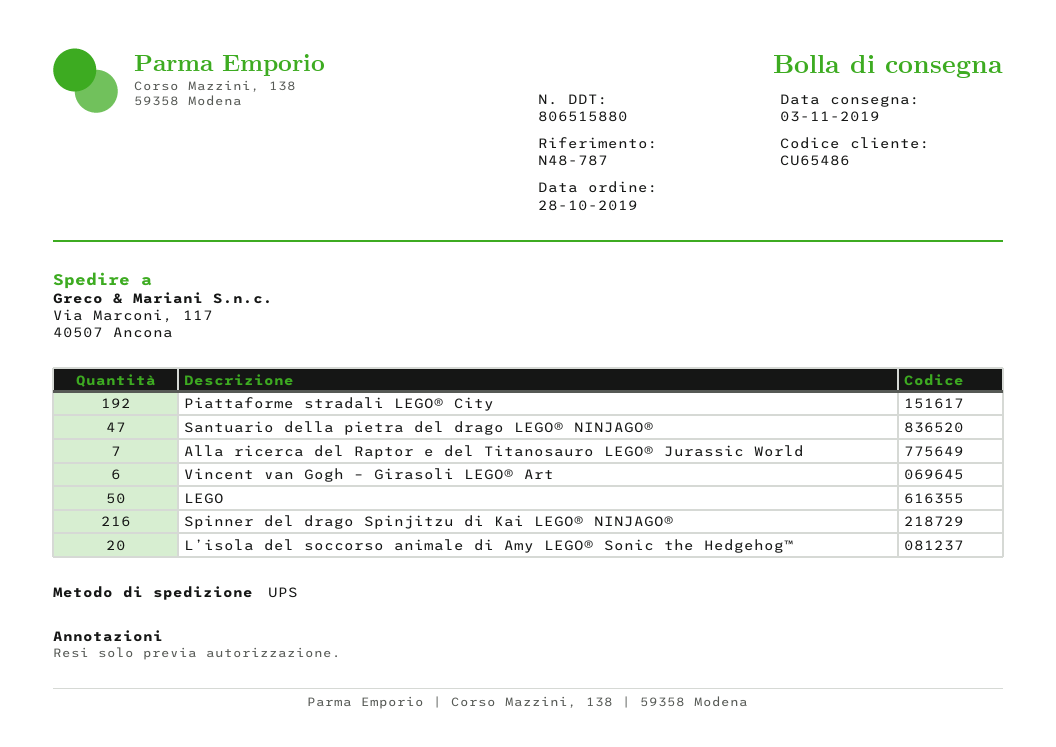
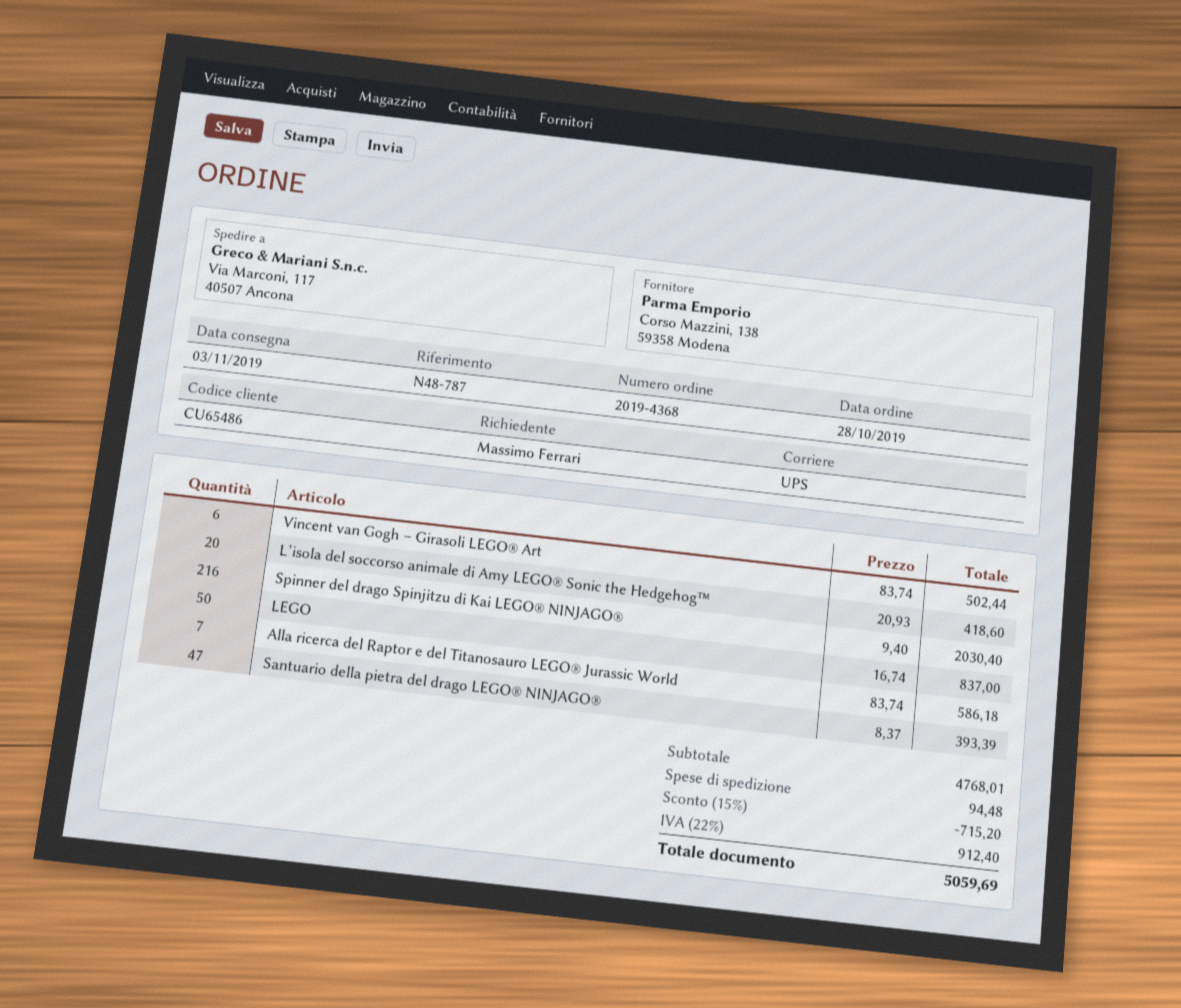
Piattaforme stradali LEGO® City: 192 -> none

